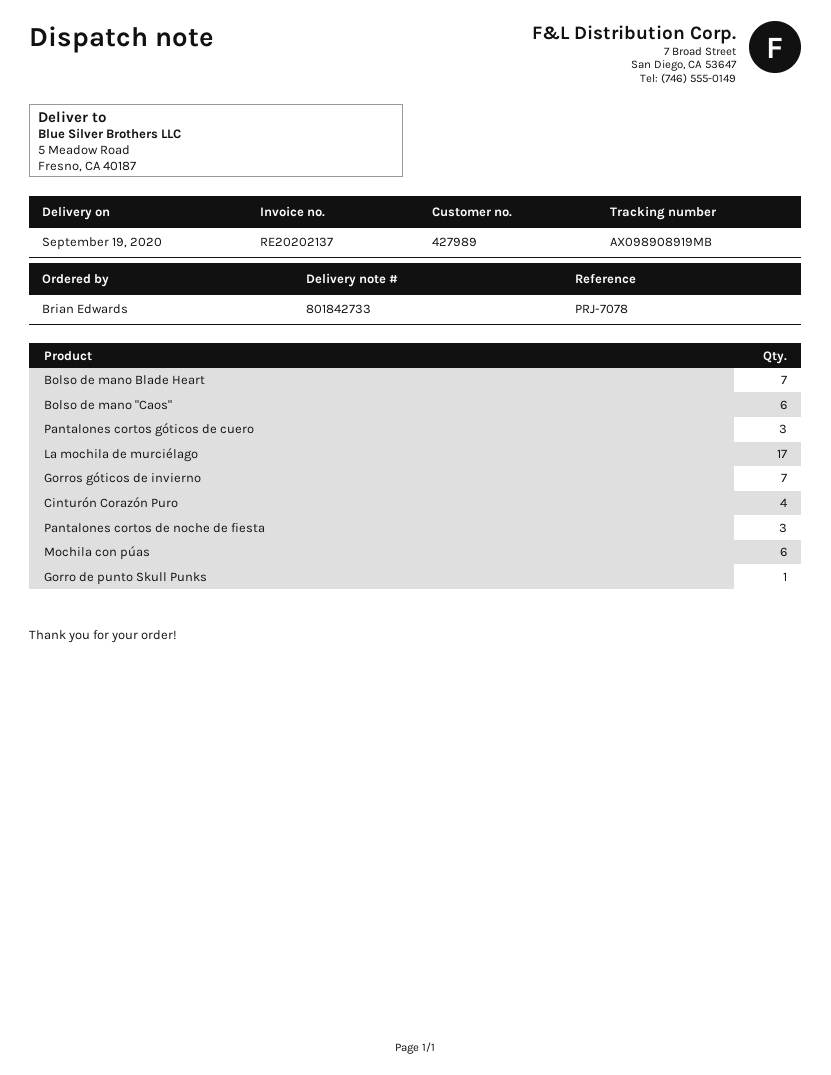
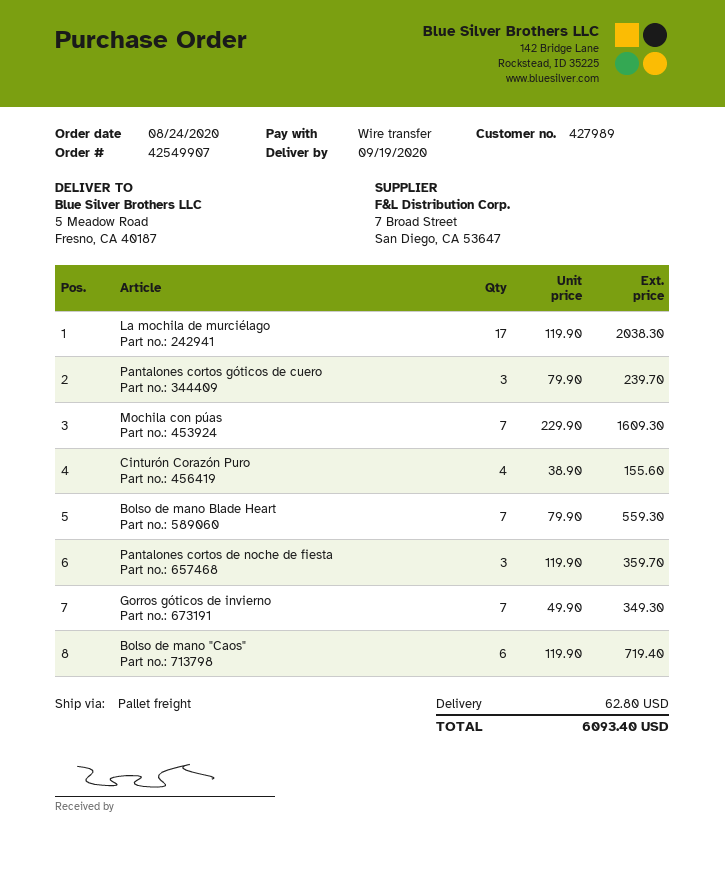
Mochila con púas: 6 -> 7
Gorro de punto Skull Punks: 1 -> none

